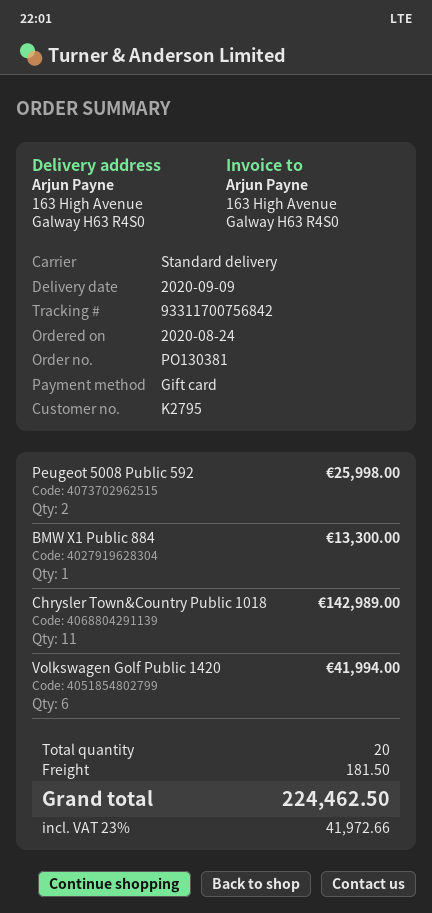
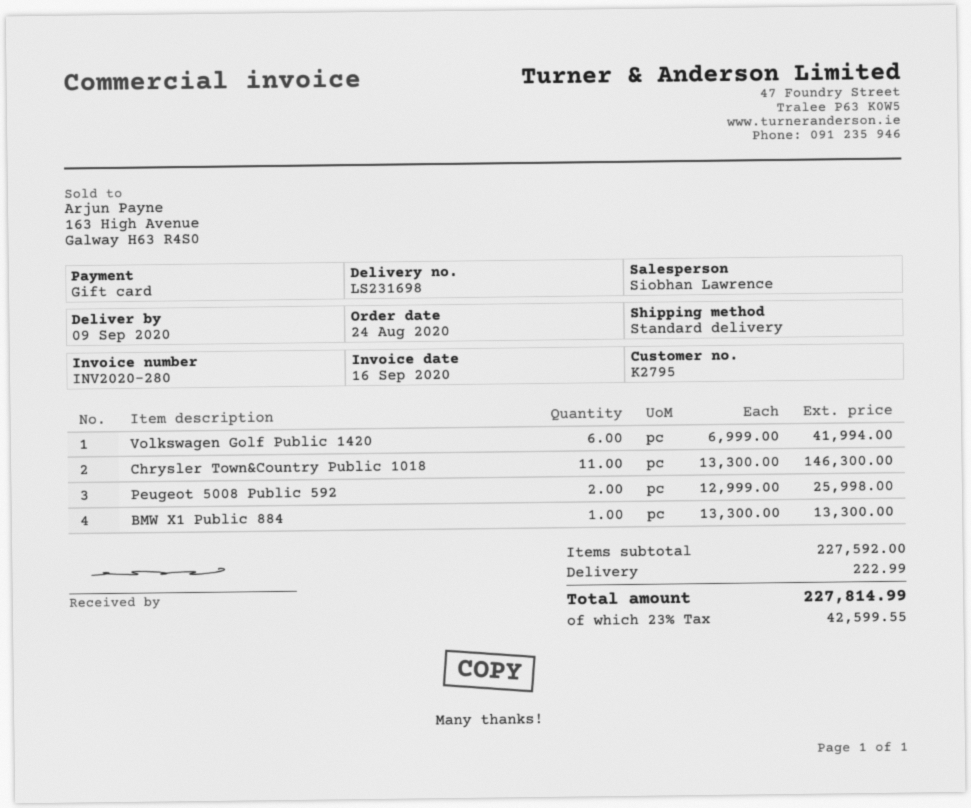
Chrysler Town&Country Public 1018: 11 for 142989.00 -> 11 for 146300.00
shipping: 181.50 -> 222.99
tax: 23% = 41972.66 -> 23% = 42599.55
total: 224462.50 -> 227814.99

